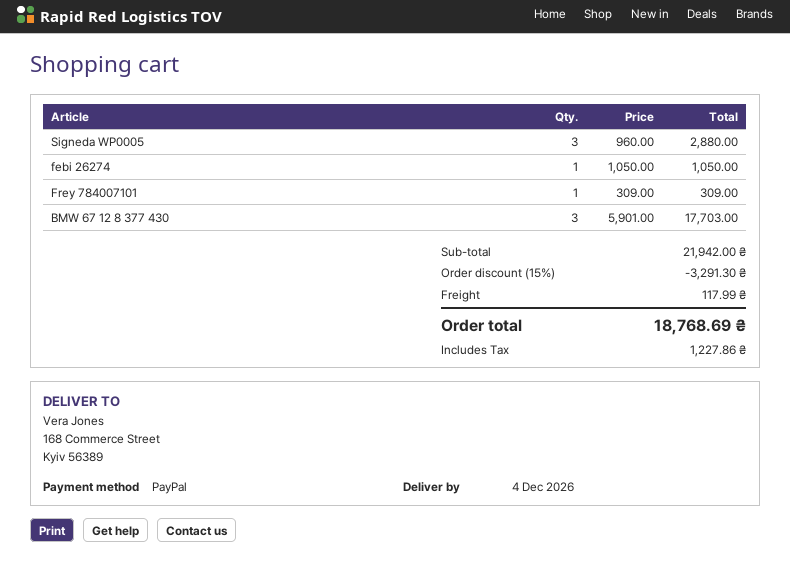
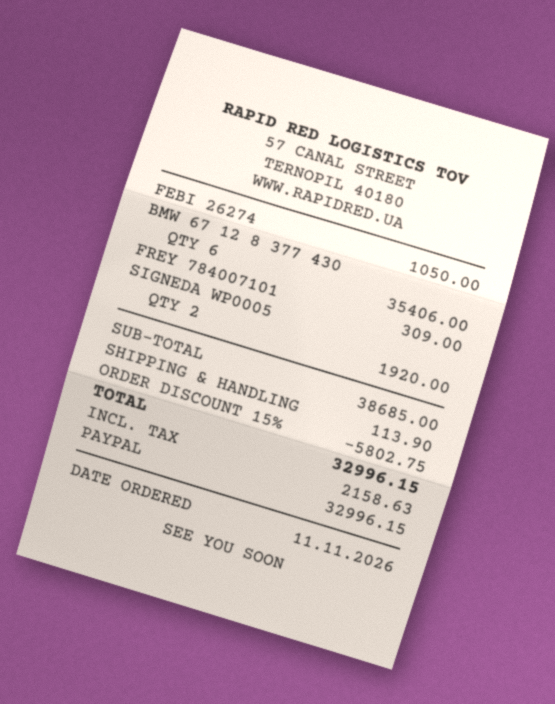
Signeda WP0005: 3 for 2880.00 -> 2 for 1920.00
BMW 67 12 8 377 430: 3 for 17703.00 -> 6 for 35406.00
subtotal: 21942.00 -> 38685.00
discount: 15% = 3291.30 -> 15% = 5802.75
shipping: 117.99 -> 113.90
tax: 1227.86 -> 2158.63
total: 18768.69 -> 32996.15

